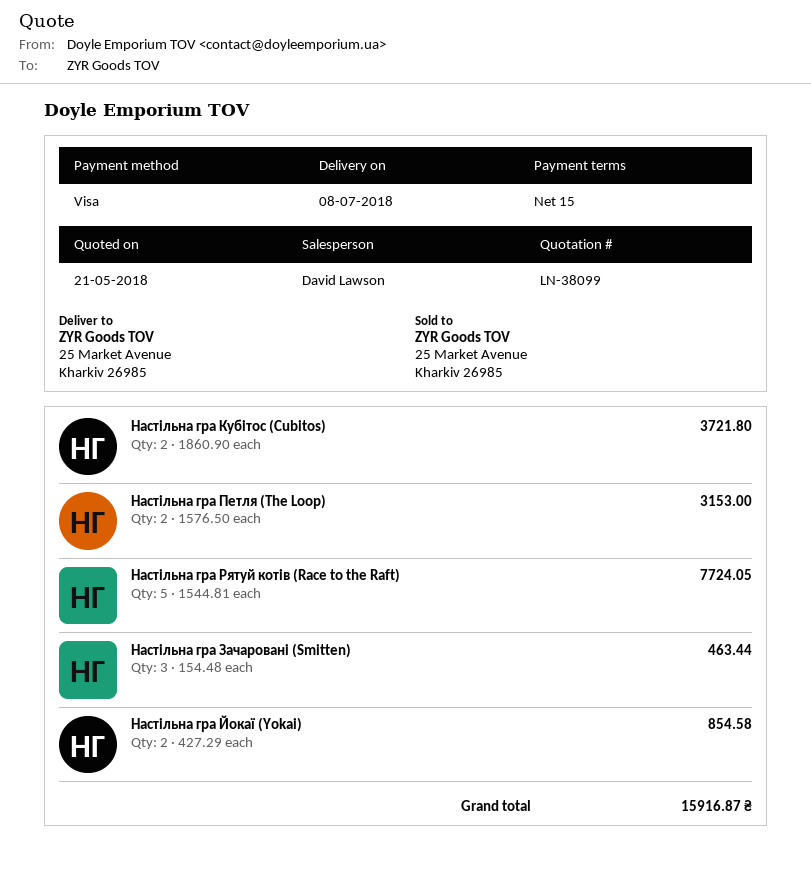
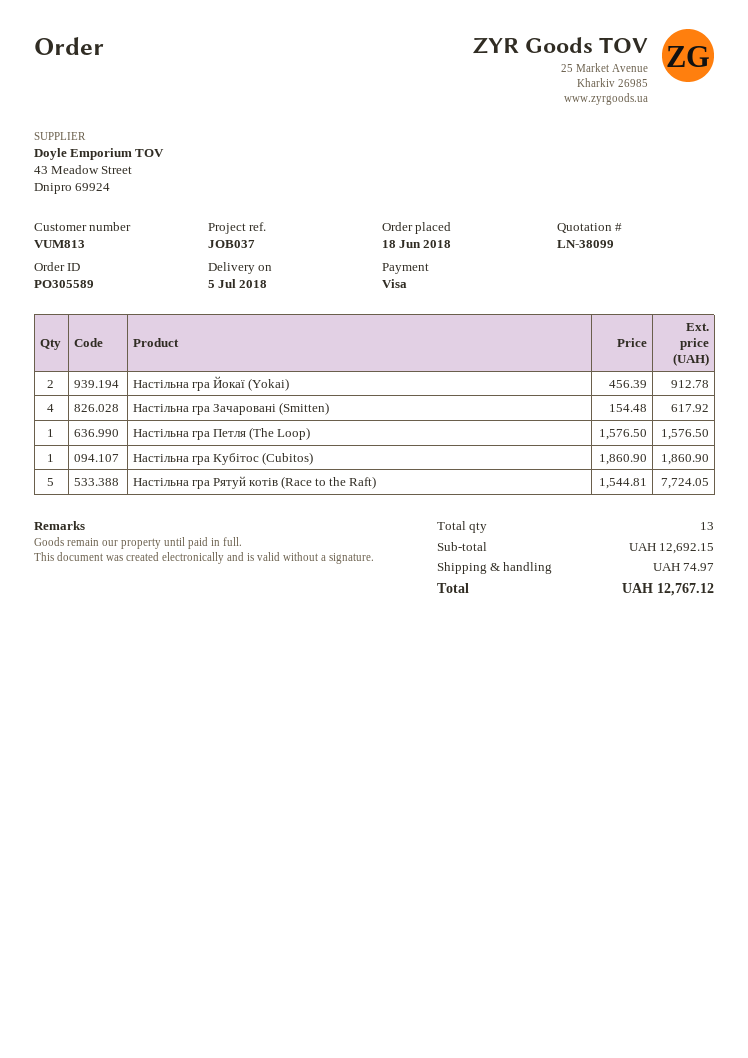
delivery date: 2018-07-08 -> 2018-07-05
Настільна гра Кубітос (Cubitos): 2 x 1860.90 = 3721.80 -> 1 x 1860.90 = 1860.90
Настільна гра Петля (The Loop): 2 x 1576.50 = 3153.00 -> 1 x 1576.50 = 1576.50
Настільна гра Зачаровані (Smitten): 3 x 154.48 = 463.44 -> 4 x 154.48 = 617.92
Настільна гра Йокаї (Yokai): 2 x 427.29 = 854.58 -> 2 x 456.39 = 912.78
shipping: none -> 74.97
total: 15916.87 -> 12767.12

